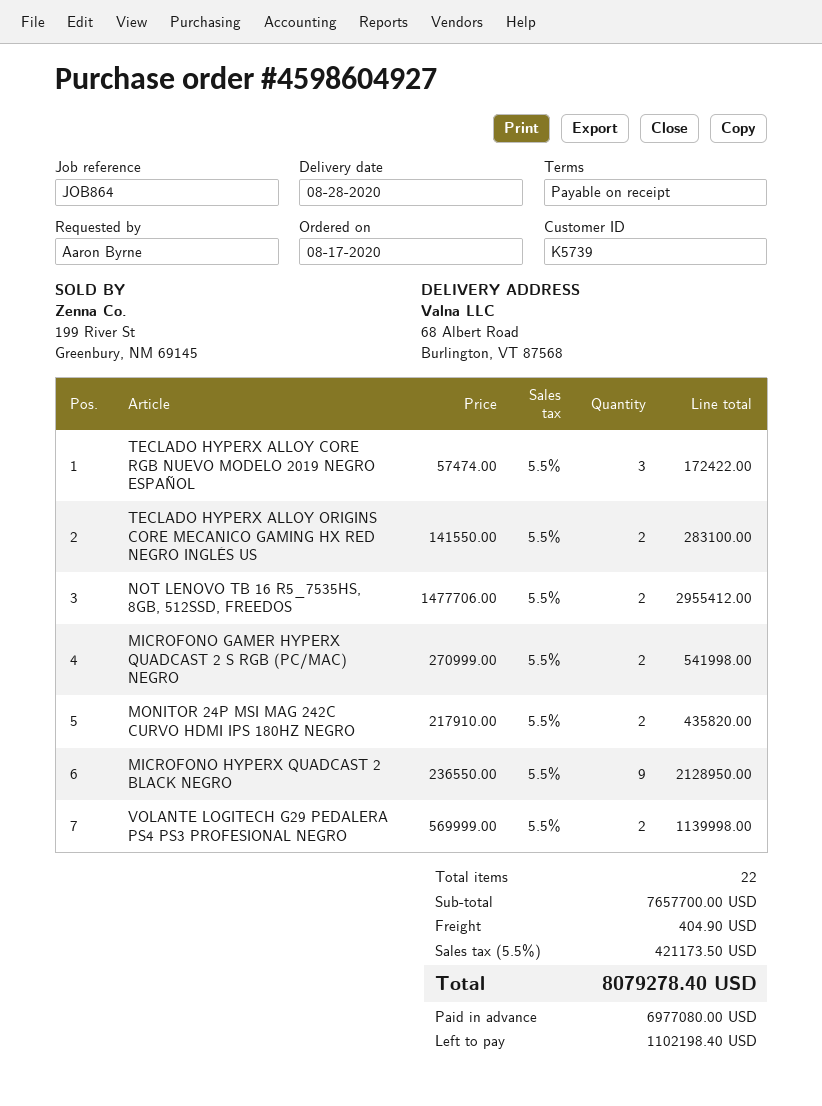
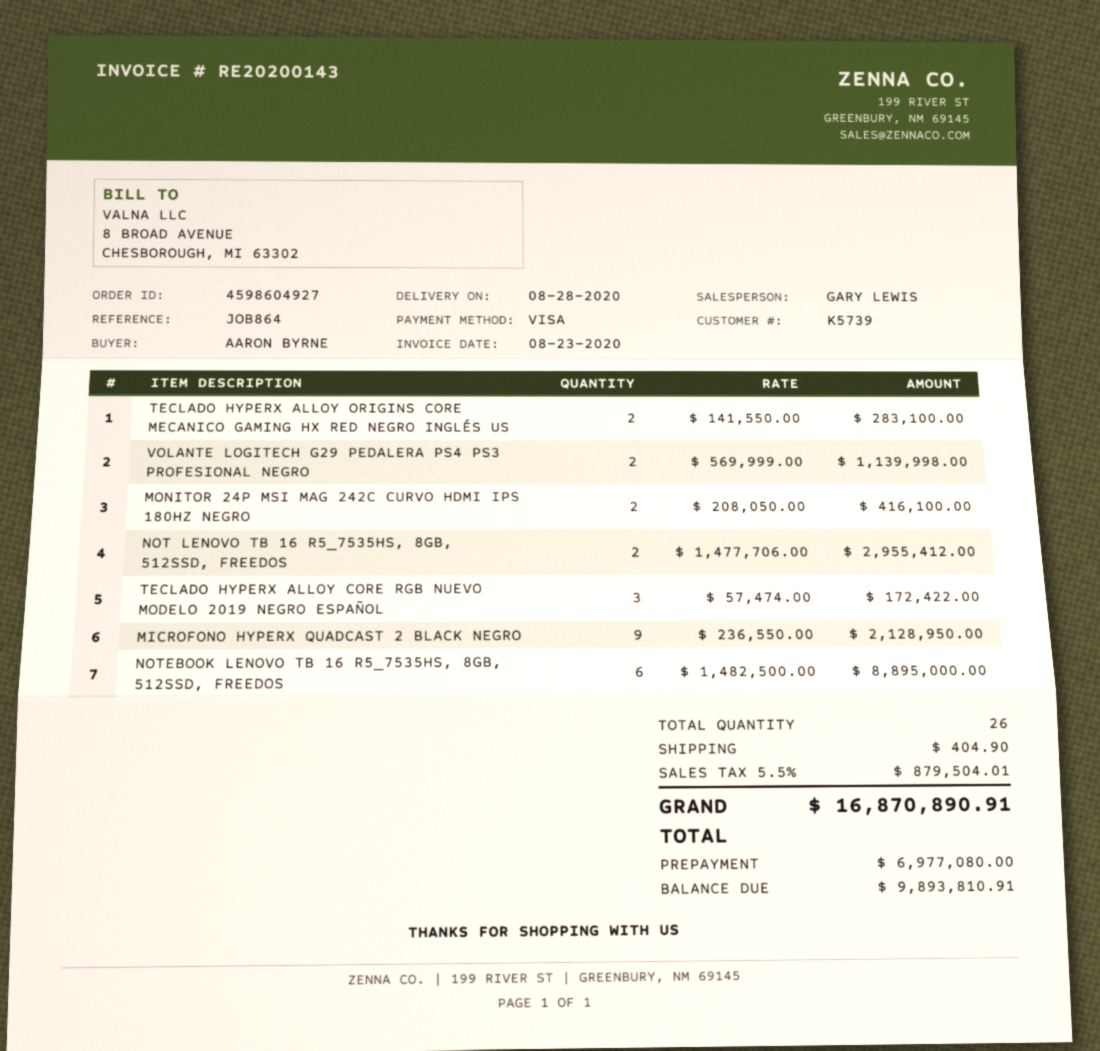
MICROFONO GAMER HYPERX QUADCAST 2 S RGB (PC/MAC) NEGRO: 2 x 270999.00 = 541998.00 -> none
MONITOR 24P MSI MAG 242C CURVO HDMI IPS 180HZ NEGRO: 2 x 217910.00 = 435820.00 -> 2 x 208050.00 = 416100.00
NOTEBOOK LENOVO TB 16 R5_7535HS, 8GB, 512SSD, FREEDOS: none -> 6 x 1482500.00 = 8895000.00
total quantity: 22 -> 26
tax: 5.5% = 421173.50 -> 5.5% = 879504.01
total: 8079278.40 -> 16870890.91
balance: 1102198.40 -> 9893810.91

